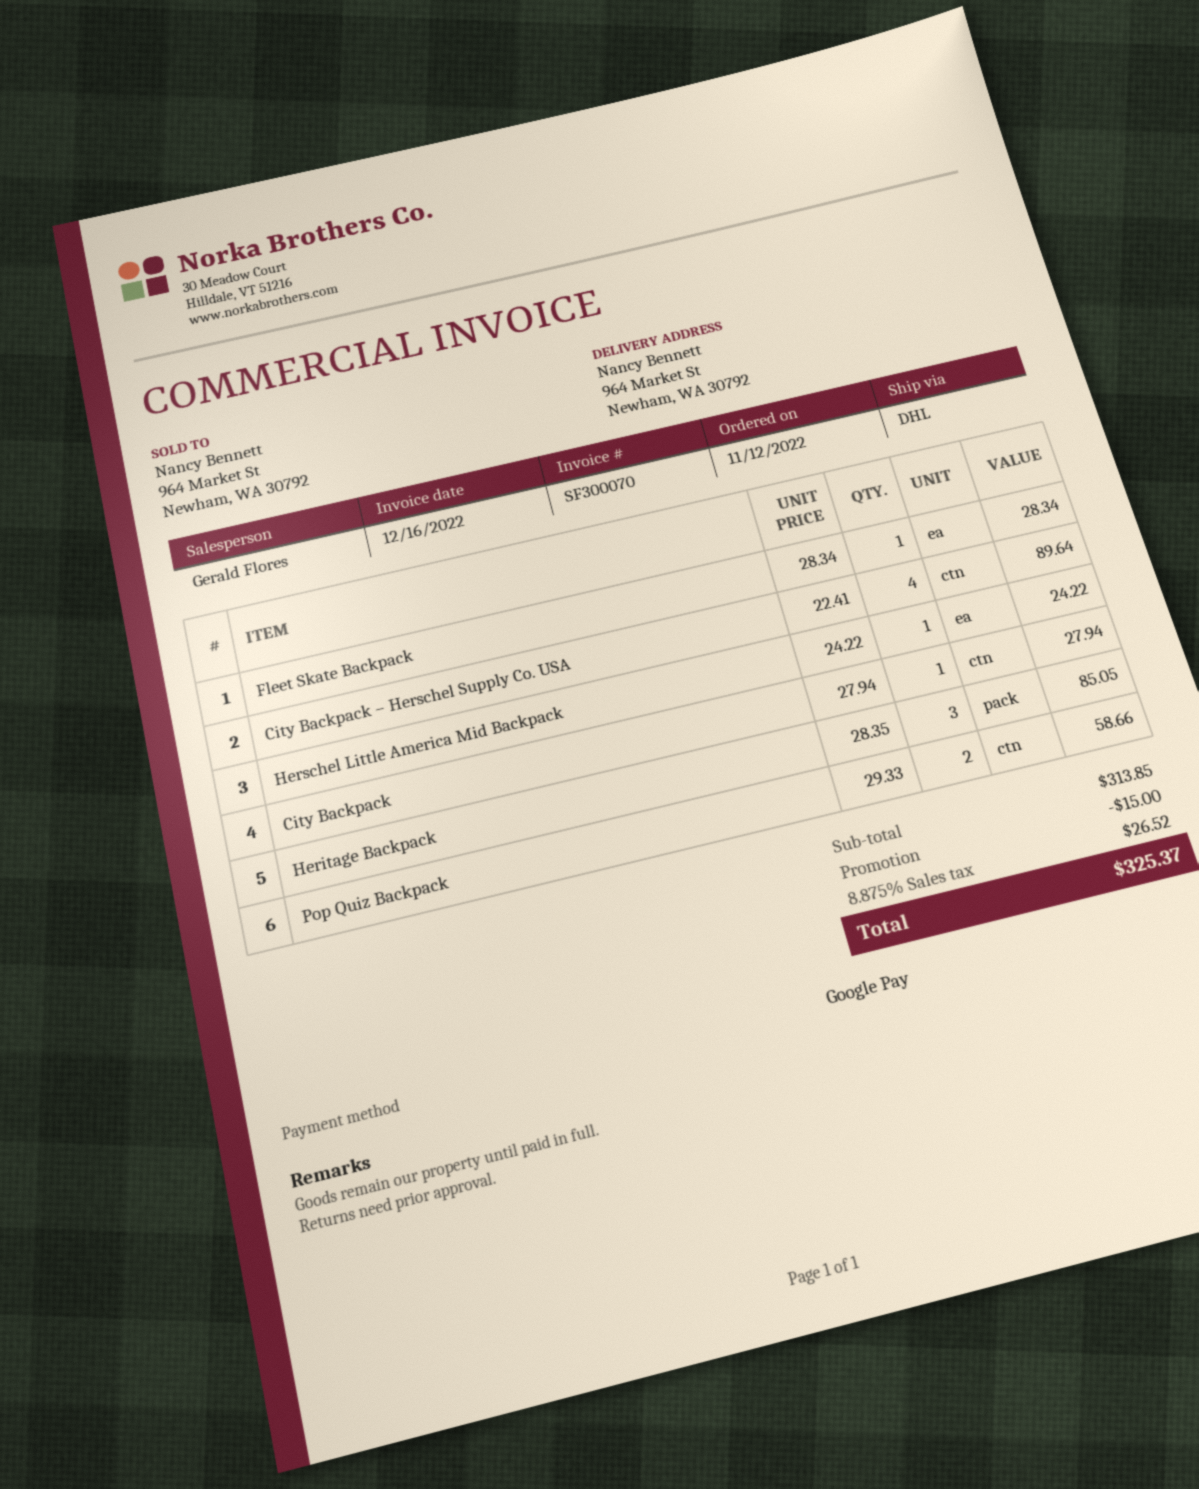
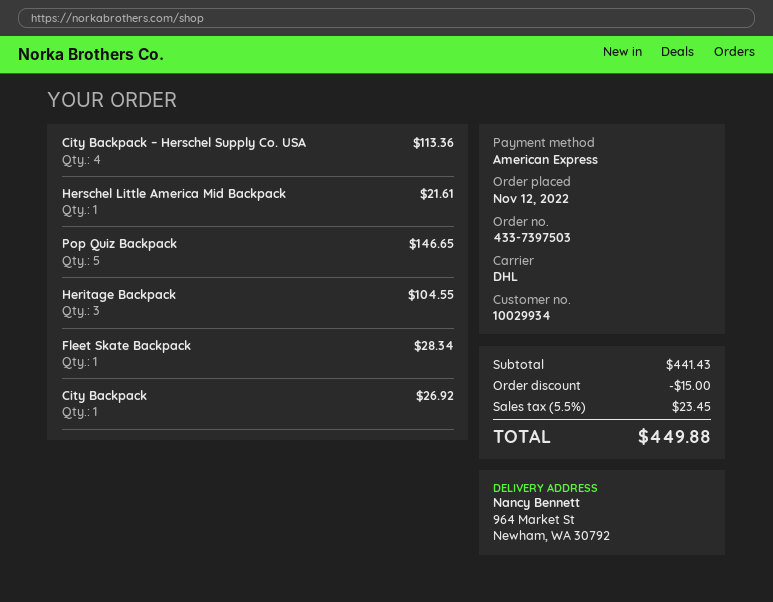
payment method: Google Pay -> American Express
City Backpack – Herschel Supply Co. USA: 4 for 89.64 -> 4 for 113.36
Herschel Little America Mid Backpack: 1 for 24.22 -> 1 for 21.61
City Backpack: 1 for 27.94 -> 1 for 26.92
Heritage Backpack: 3 for 85.05 -> 3 for 104.55
Pop Quiz Backpack: 2 for 58.66 -> 5 for 146.65
subtotal: 313.85 -> 441.43
tax: 8.875% = 26.52 -> 5.5% = 23.45
total: 325.37 -> 449.88

